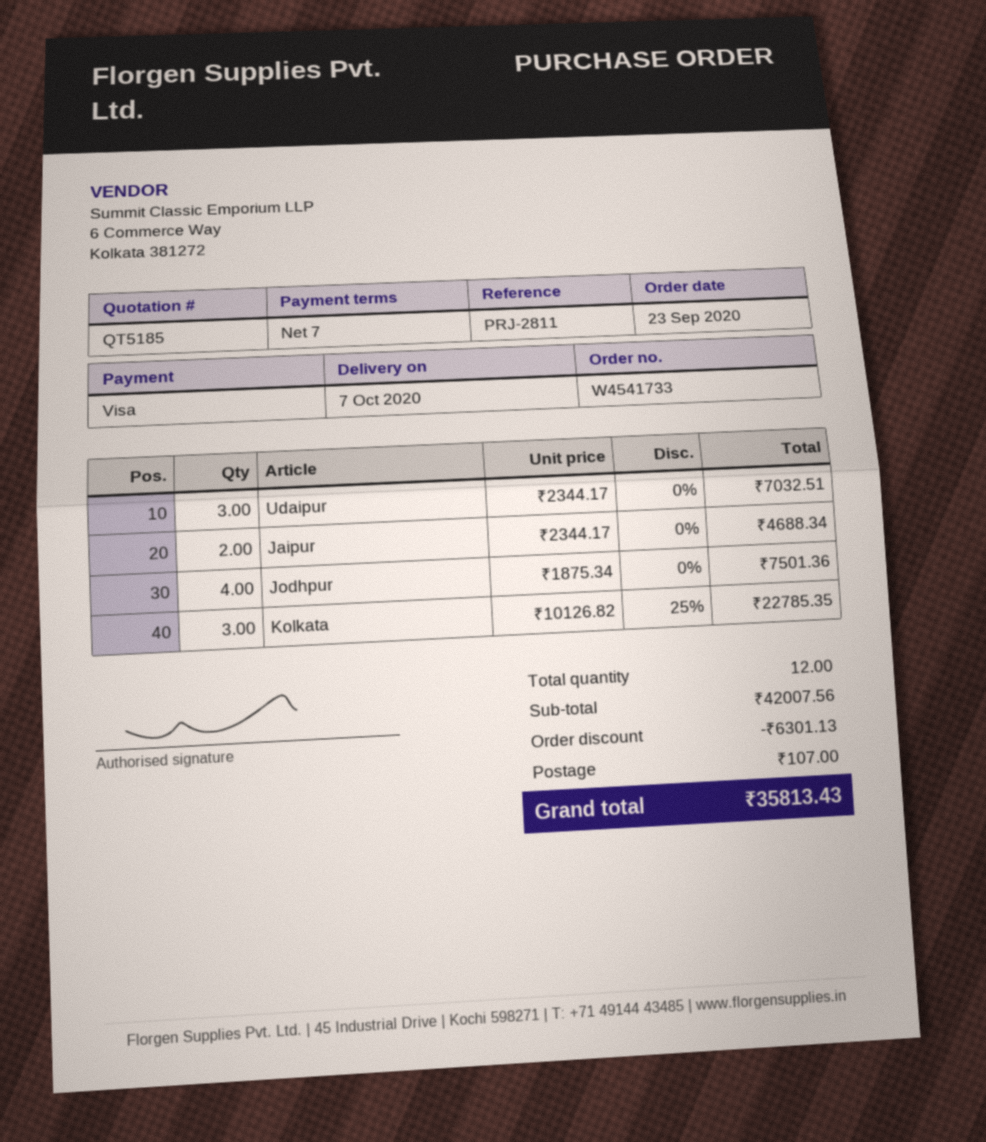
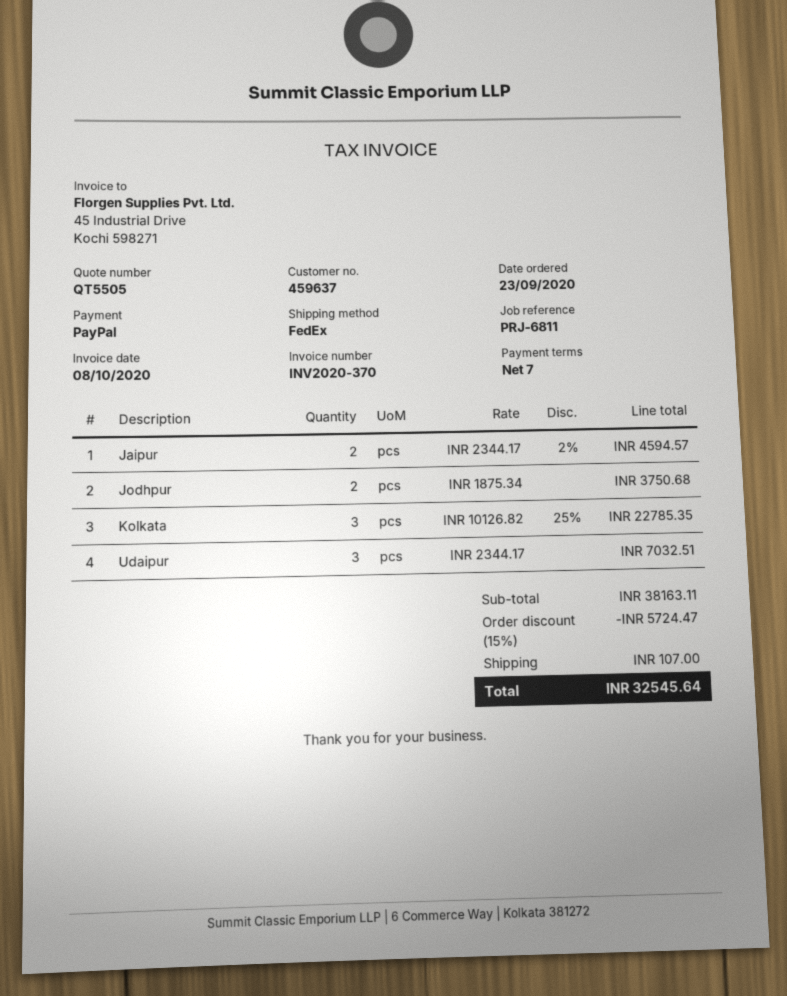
quote number: QT5185 -> QT5505
reference: PRJ-2811 -> PRJ-6811
payment method: Visa -> PayPal
Jaipur: 2 x 2344.17 = 4688.34 -> 2 x 2344.17 - 2% = 4594.57
Jodhpur: 4 x 1875.34 = 7501.36 -> 2 x 1875.34 = 3750.68
subtotal: 42007.56 -> 38163.11
discount: 6301.13 -> 5724.47
total: 35813.43 -> 32545.64

